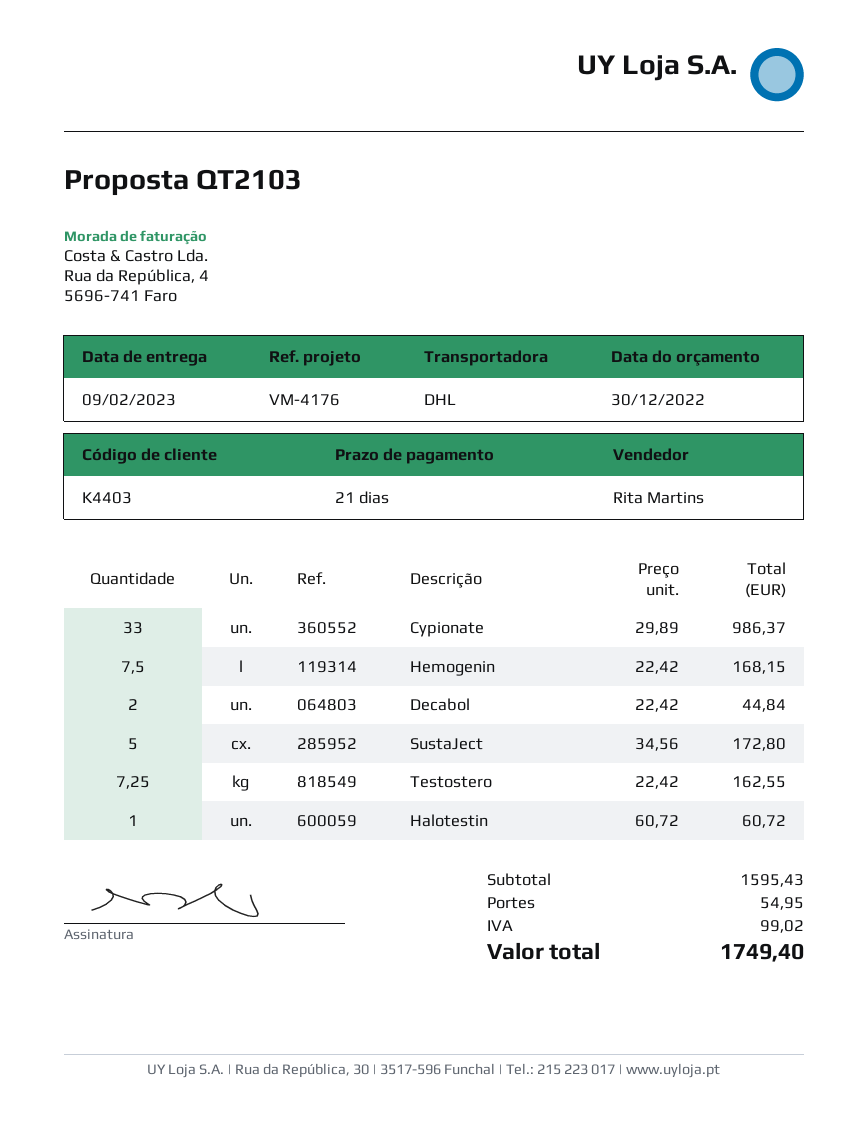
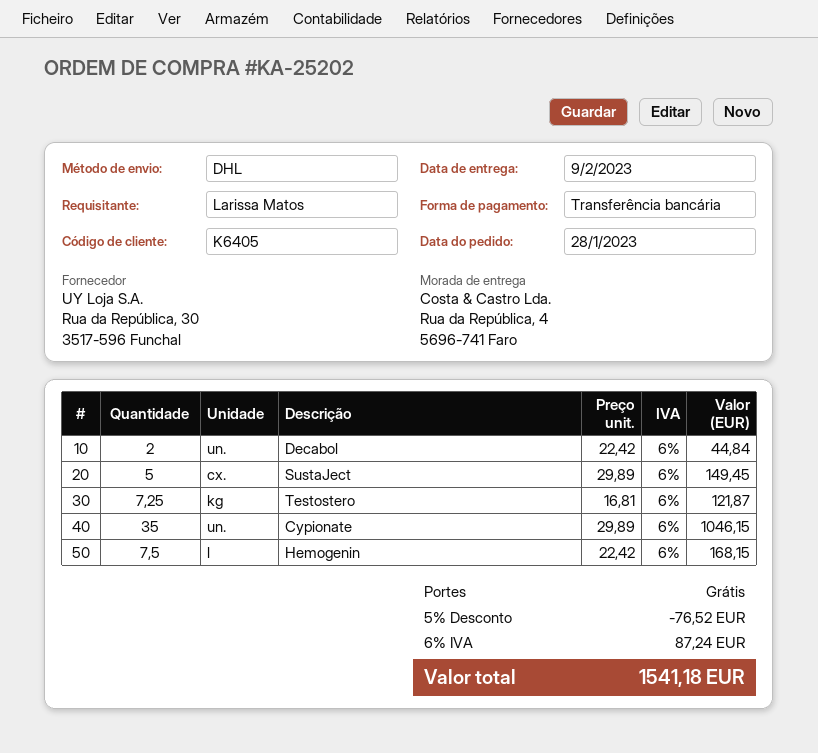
customer number: K4403 -> K6405
Cypionate: 33 x 29.89 = 986.37 -> 35 x 29.89 = 1046.15
SustaJect: 5 x 34.56 = 172.80 -> 5 x 29.89 = 149.45
Testostero: 7.25 x 22.42 = 162.55 -> 7.25 x 16.81 = 121.87
Halotestin: 1 x 60.72 = 60.72 -> none
discount: none -> 5% = 76.52
shipping: 54.95 -> 0.00
tax: 99.02 -> 87.24
total: 1749.40 -> 1541.18

